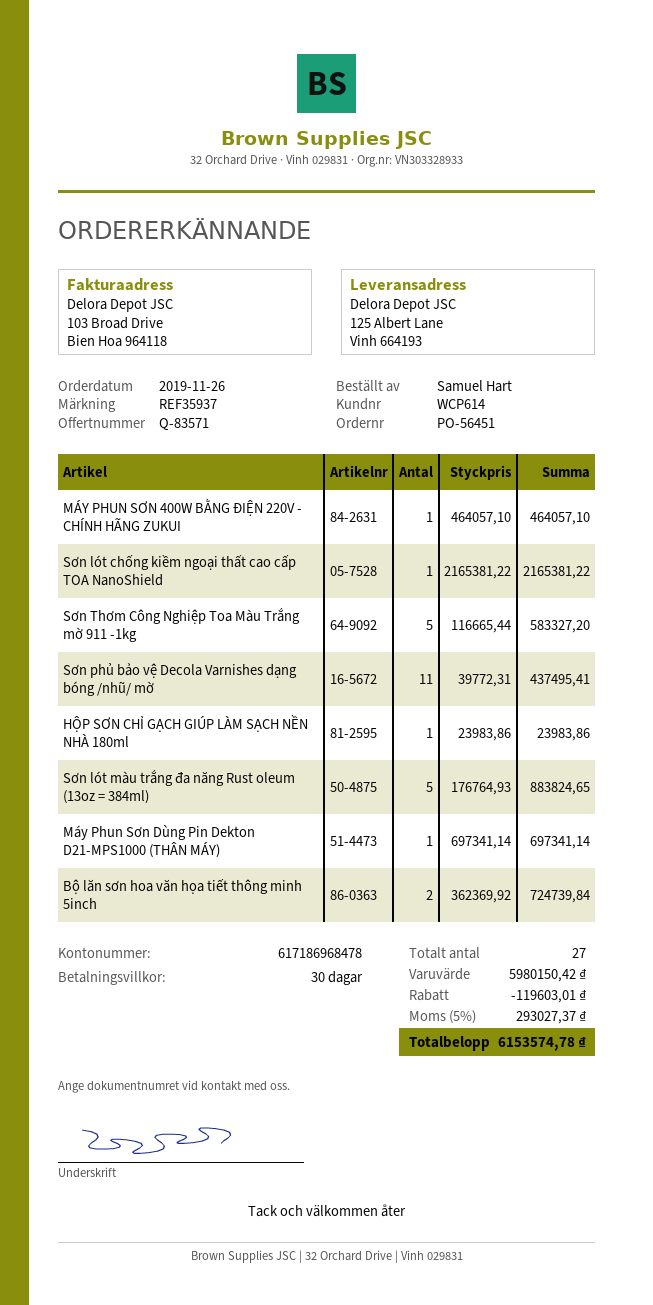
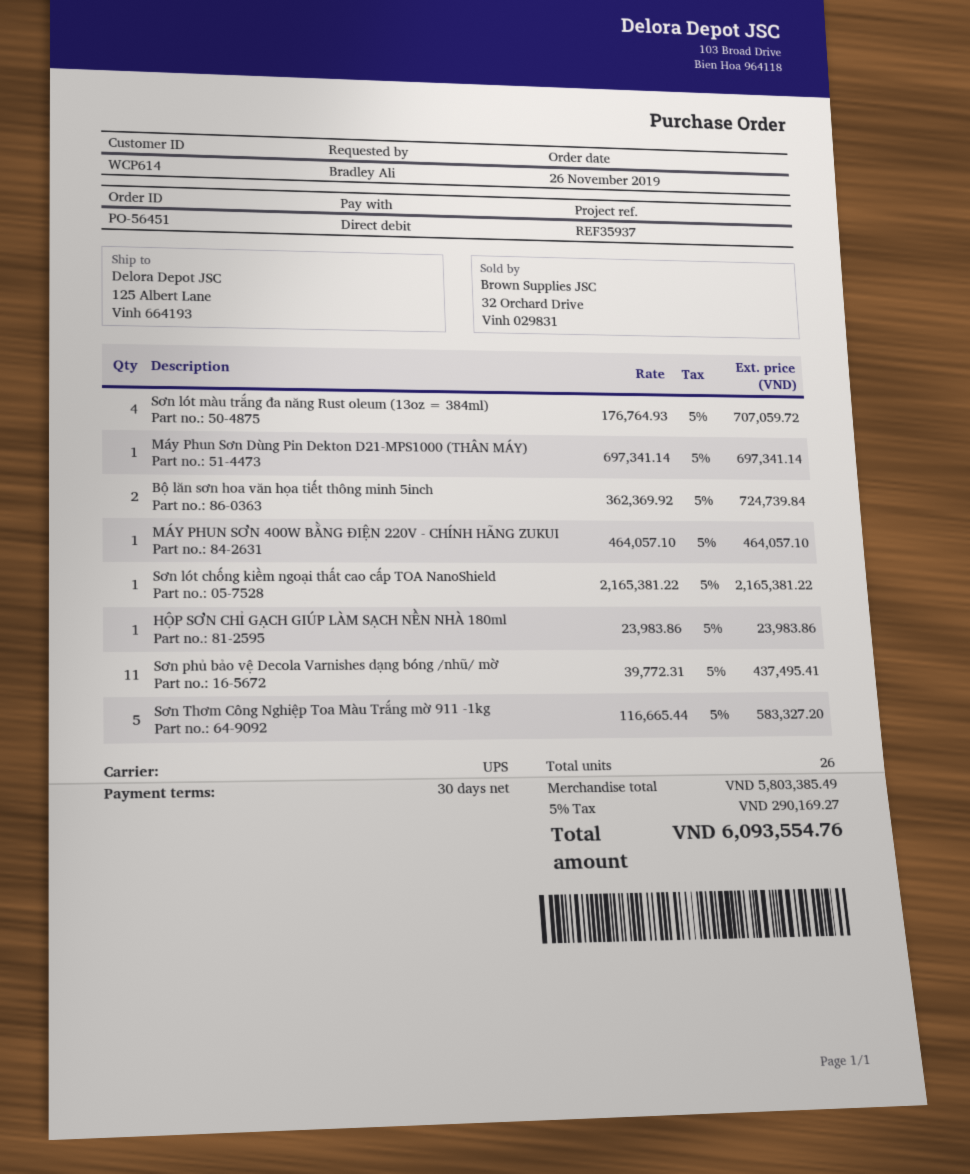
ordered by: Samuel Hart -> Bradley Ali
Sơn lót màu trắng đa năng Rust oleum (13oz = 384ml): 5 x 176764.93 = 883824.65 -> 4 x 176764.93 = 707059.72
total quantity: 27 -> 26
subtotal: 5980150.42 -> 5803385.49
discount: 119603.01 -> none
tax: 5% = 293027.37 -> 5% = 290169.27
total: 6153574.78 -> 6093554.76

